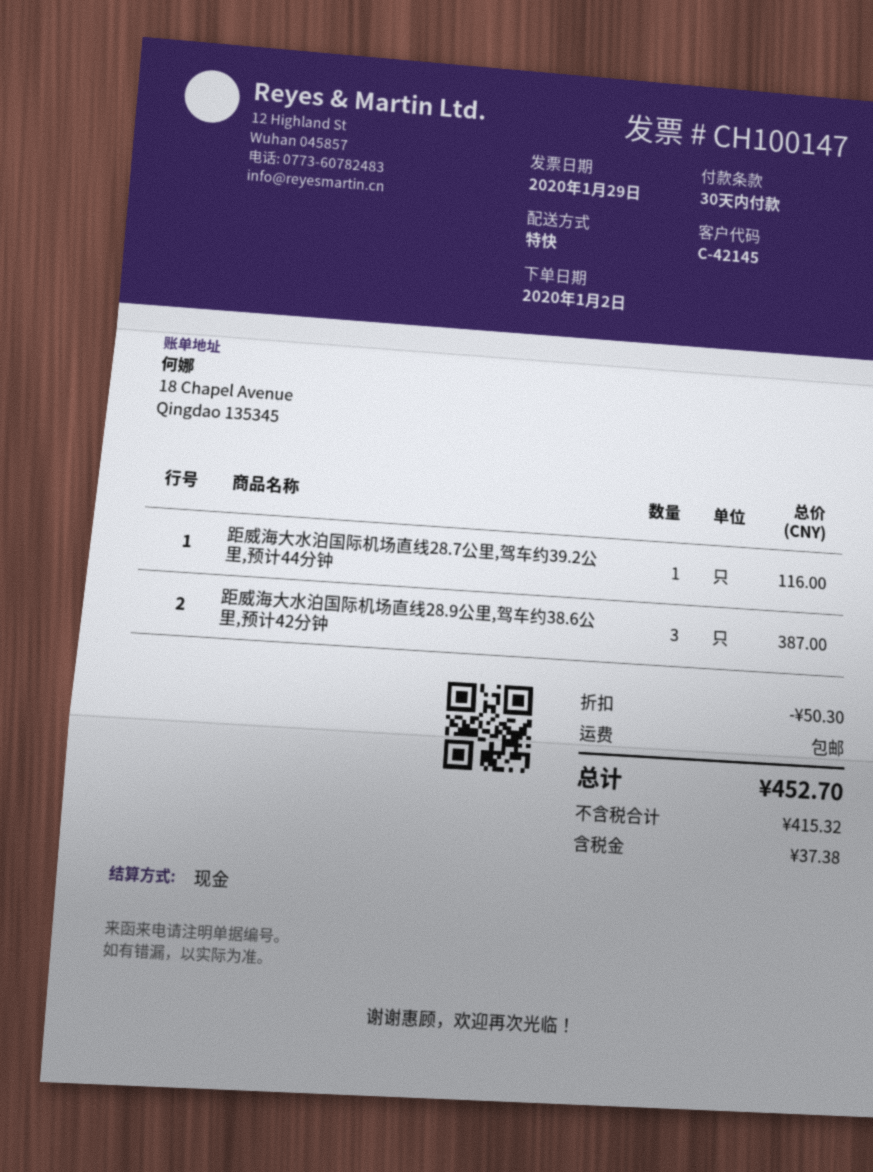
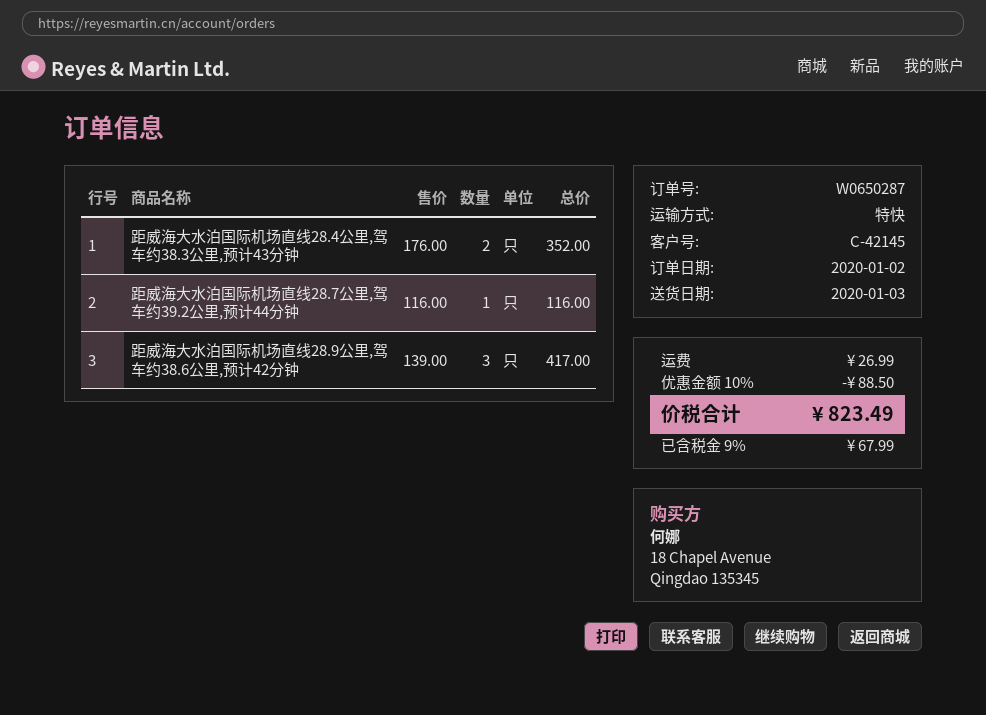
距威海大水泊国际机场直线28.9公里,驾车约38.6公里,预计42分钟: 3 for 387.00 -> 3 for 417.00
距威海大水泊国际机场直线28.4公里,驾车约38.3公里,预计43分钟: none -> 2 for 352.00
discount: 50.30 -> 88.50
shipping: 0.00 -> 26.99
tax: 37.38 -> 67.99
total: 452.70 -> 823.49

